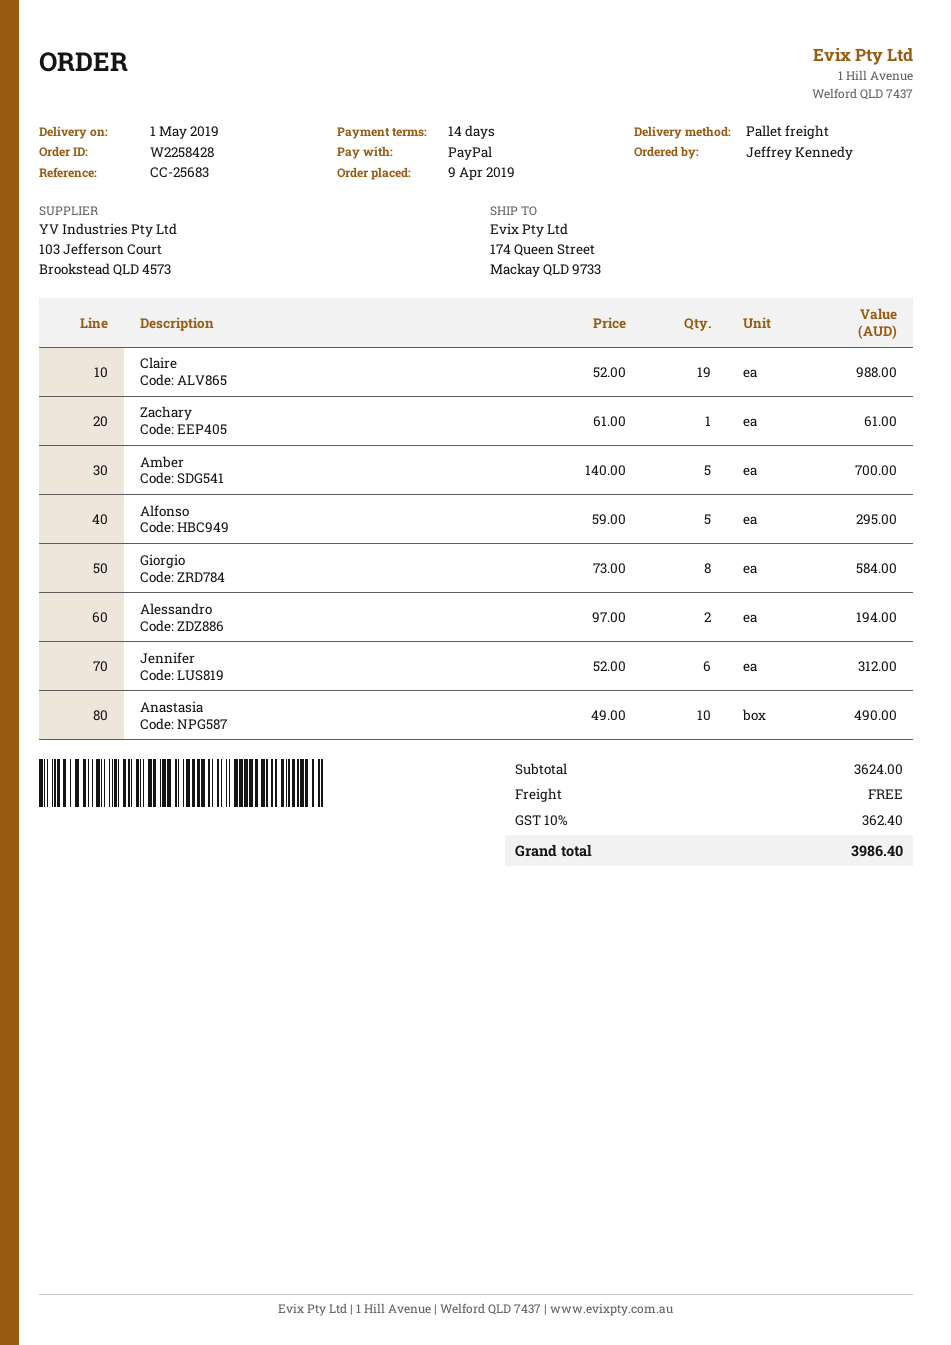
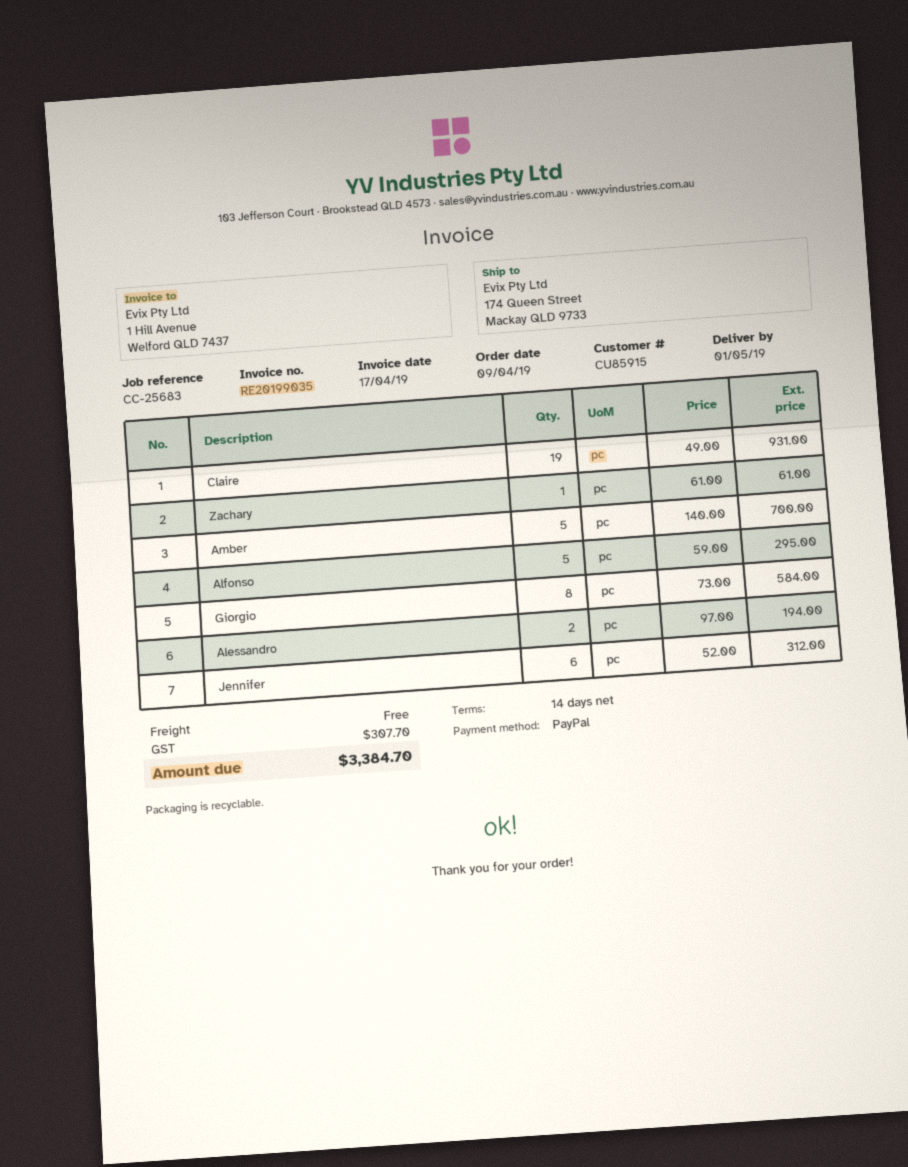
Claire: 19 x 52.00 = 988.00 -> 19 x 49.00 = 931.00
Anastasia: 10 x 49.00 = 490.00 -> none
tax: 362.40 -> 307.70
total: 3986.40 -> 3384.70

